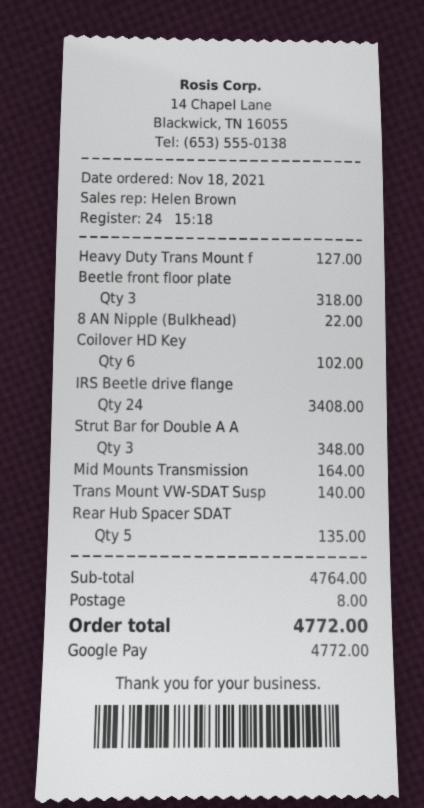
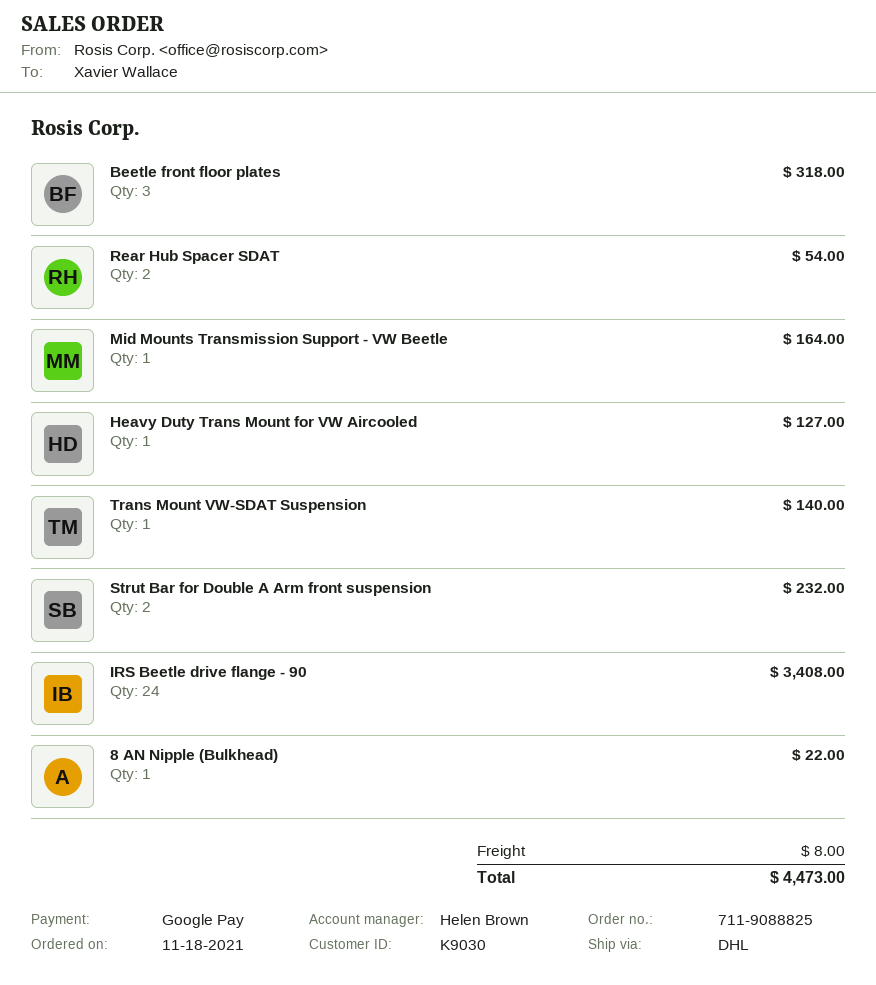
Coilover HD Key: 6 for 102.00 -> none
Strut Bar for Double A A: 3 for 348.00 -> 2 for 232.00
Rear Hub Spacer SDAT: 5 for 135.00 -> 2 for 54.00
total: 4772.00 -> 4473.00

